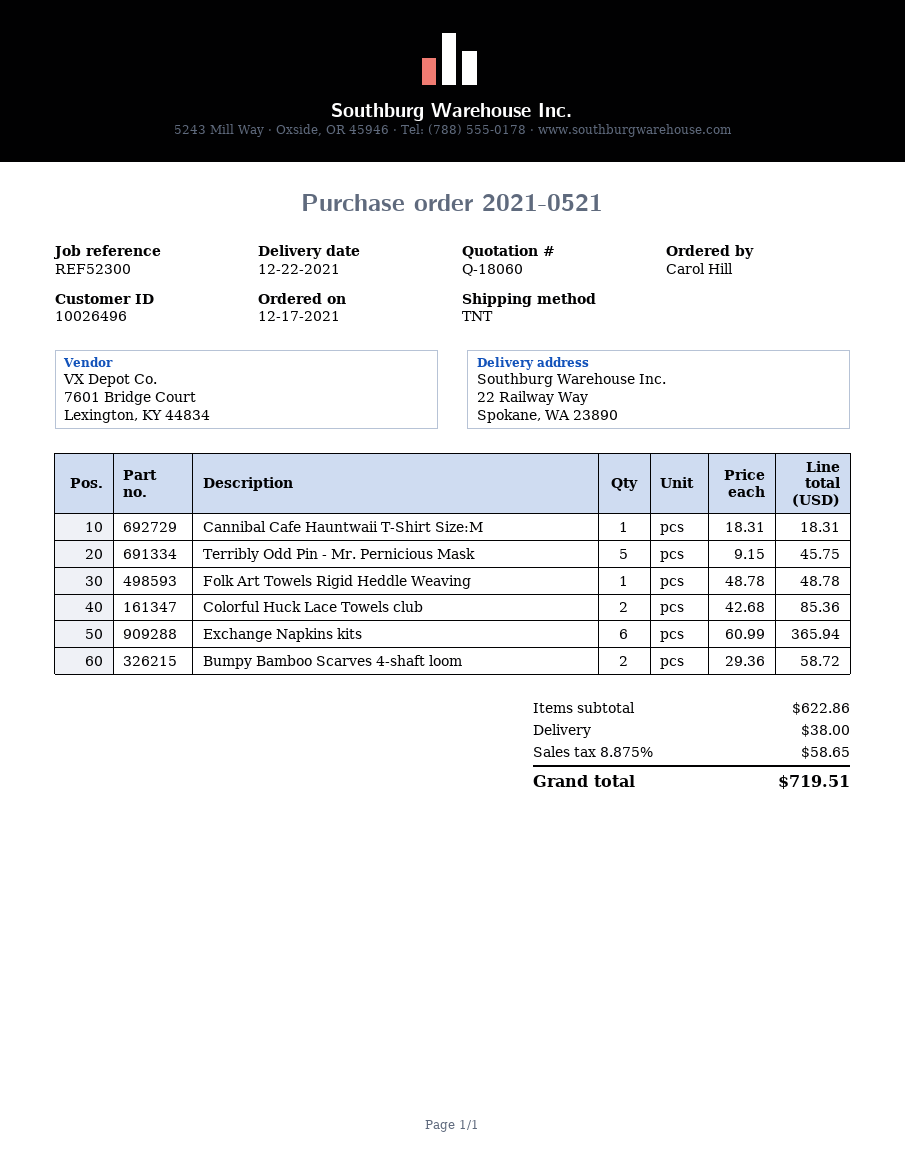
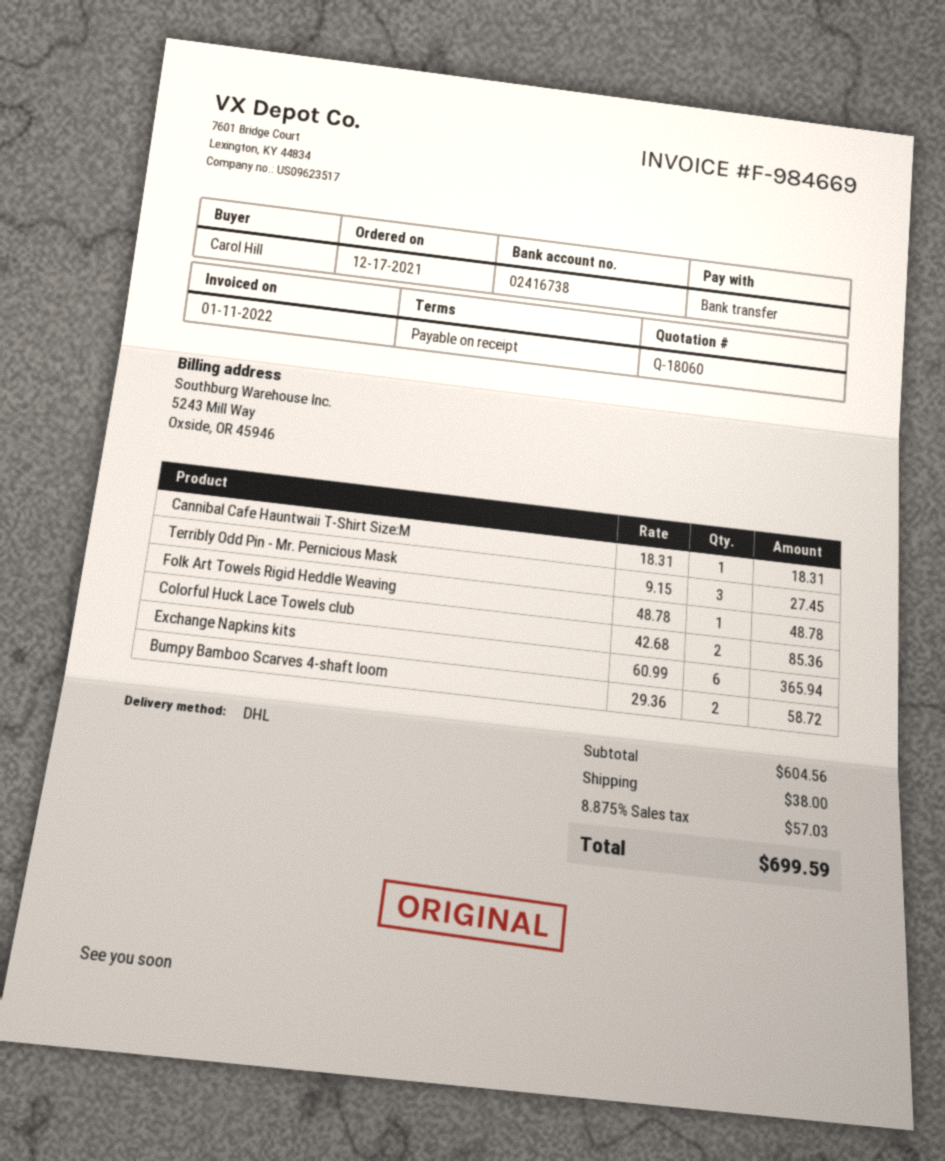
shipping method: TNT -> DHL
Terribly Odd Pin - Mr. Pernicious Mask: 5 x 9.15 = 45.75 -> 3 x 9.15 = 27.45
subtotal: 622.86 -> 604.56
tax: 8.875% = 58.65 -> 8.875% = 57.03
total: 719.51 -> 699.59

